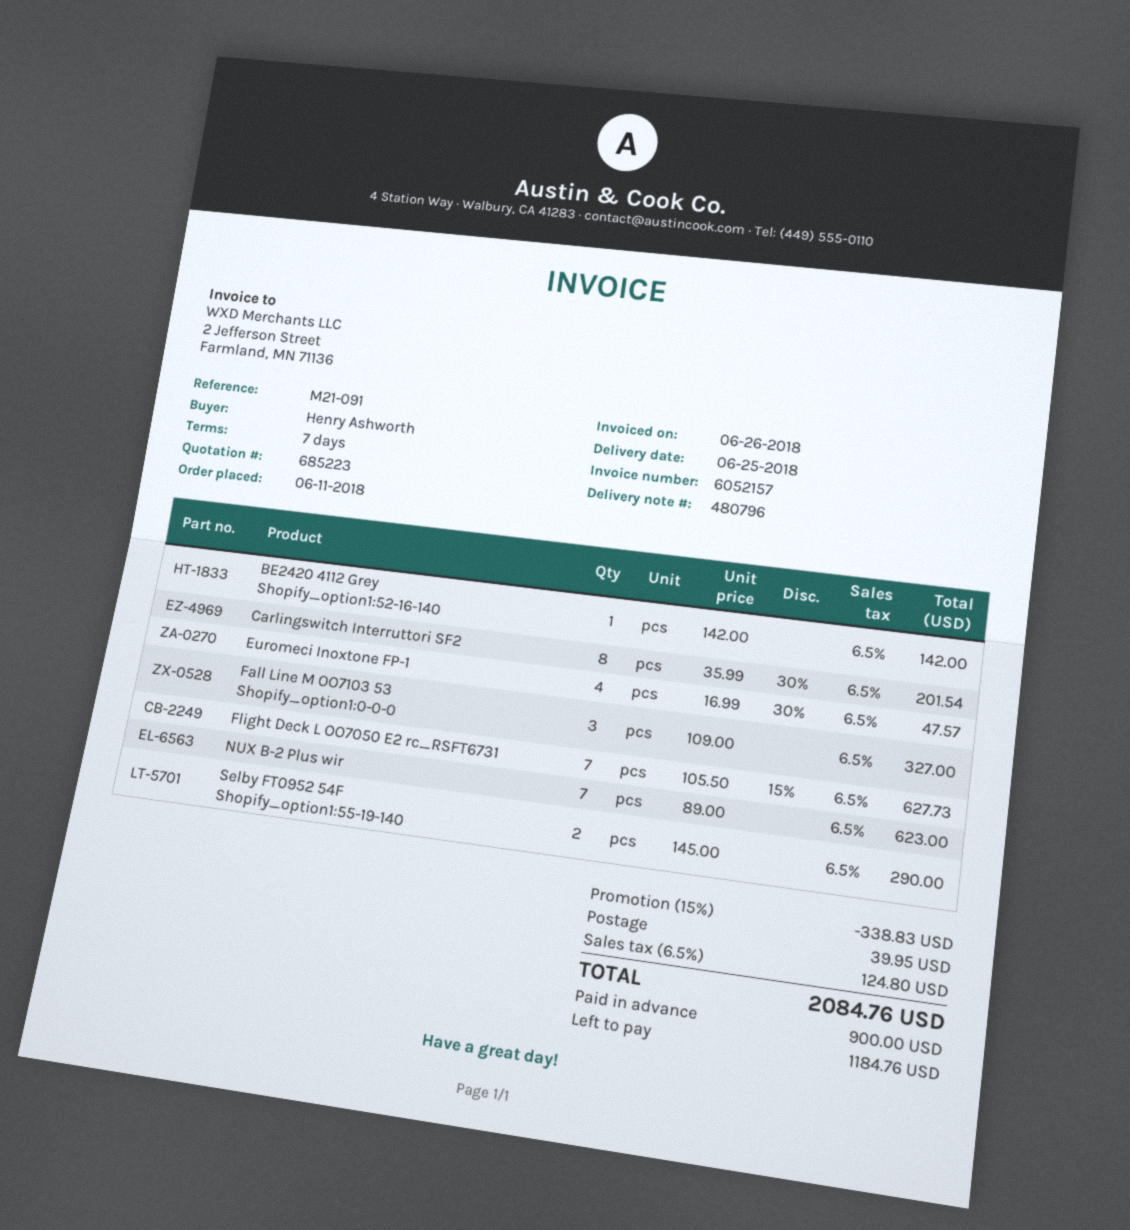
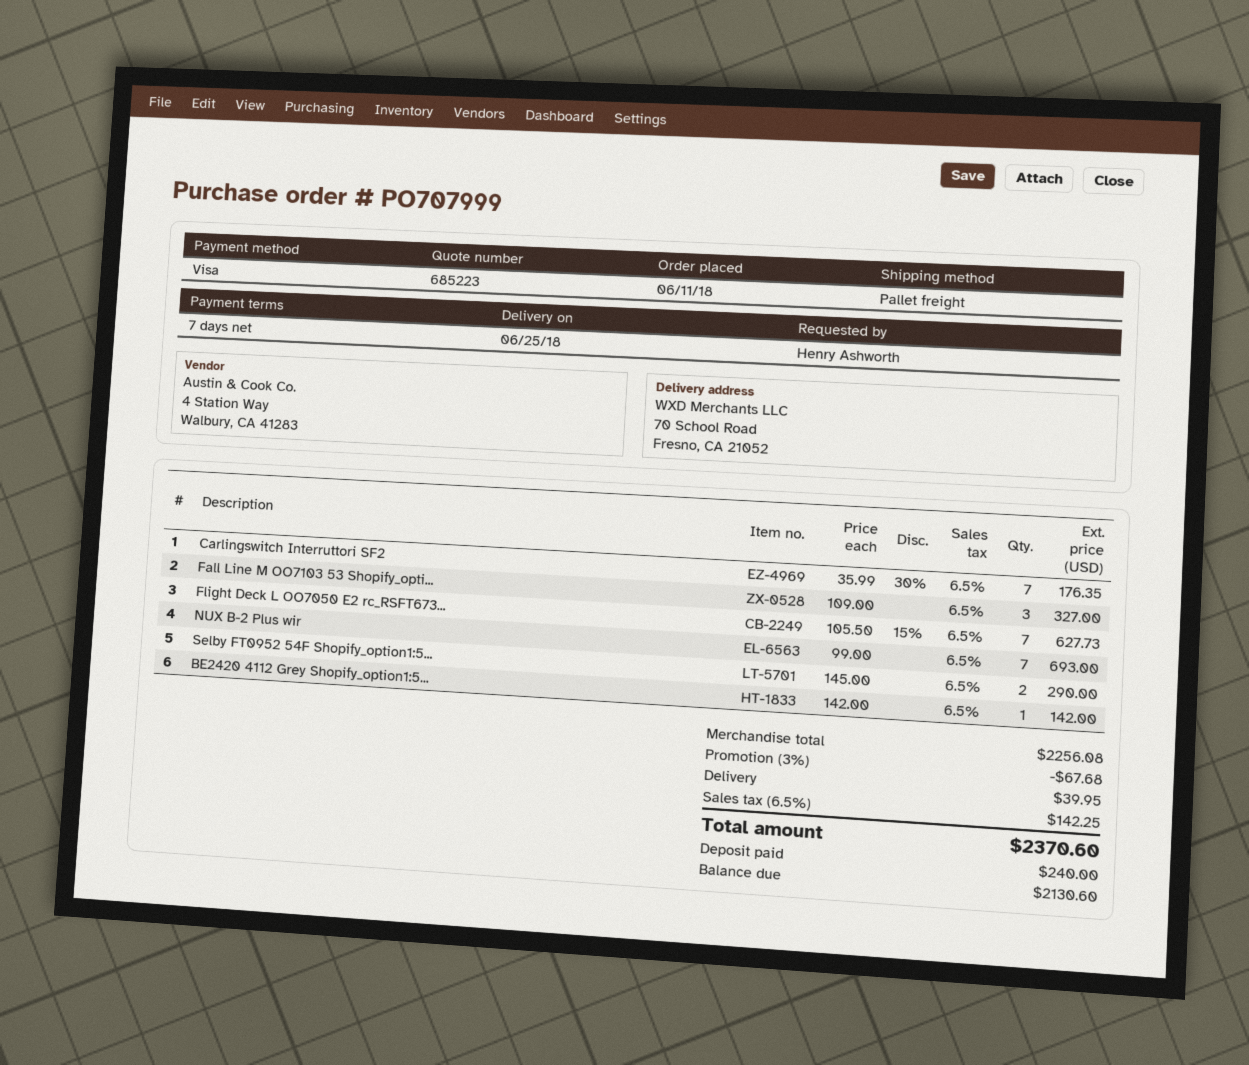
Carlingswitch Interruttori SF2: 8 x 35.99 - 30% = 201.54 -> 7 x 35.99 - 30% = 176.35
Euromeci Inoxtone FP-1: 4 x 16.99 - 30% = 47.57 -> none
NUX B-2 Plus wir: 7 x 89.00 = 623.00 -> 7 x 99.00 = 693.00
discount: 15% = 338.83 -> 3% = 67.68
tax: 6.5% = 124.80 -> 6.5% = 142.25
total: 2084.76 -> 2370.60
deposit: 900.00 -> 240.00
balance: 1184.76 -> 2130.60

